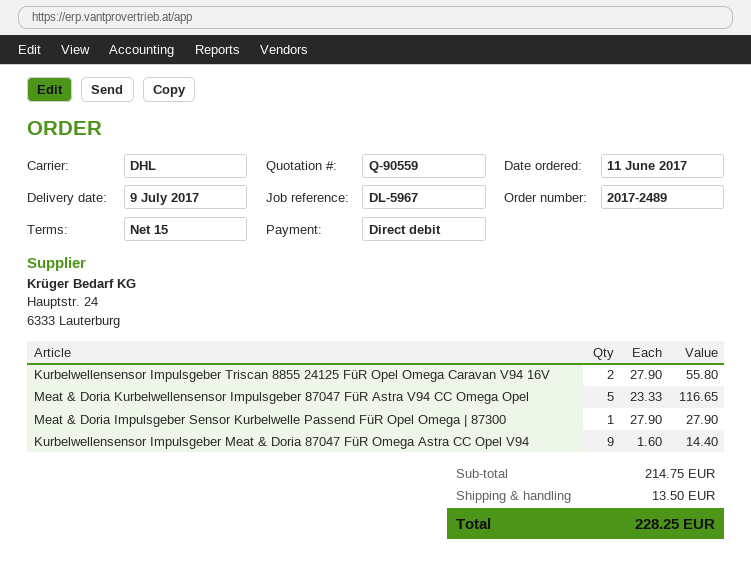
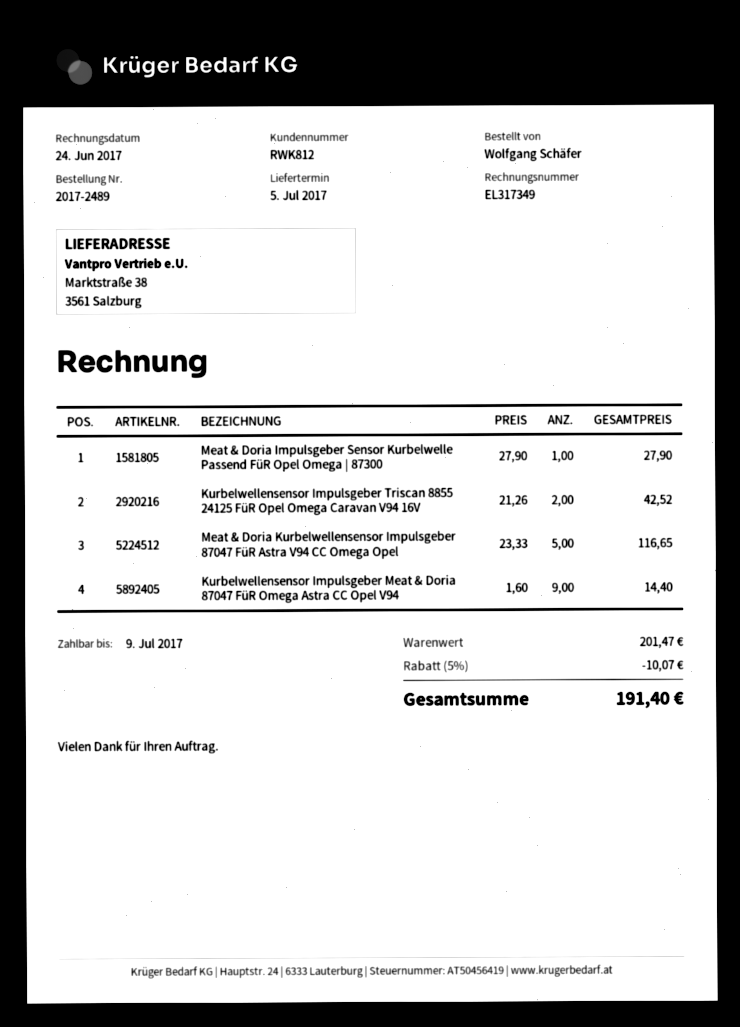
delivery date: 2017-07-09 -> 2017-07-05
Kurbelwellensensor Impulsgeber Triscan 8855 24125 FüR Opel Omega Caravan V94 16V: 2 x 27.90 = 55.80 -> 2 x 21.26 = 42.52
subtotal: 214.75 -> 201.47
discount: none -> 5% = 10.07
shipping: 13.50 -> none
total: 228.25 -> 191.40

